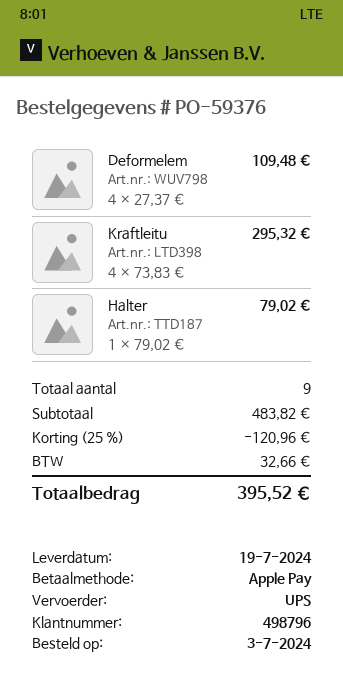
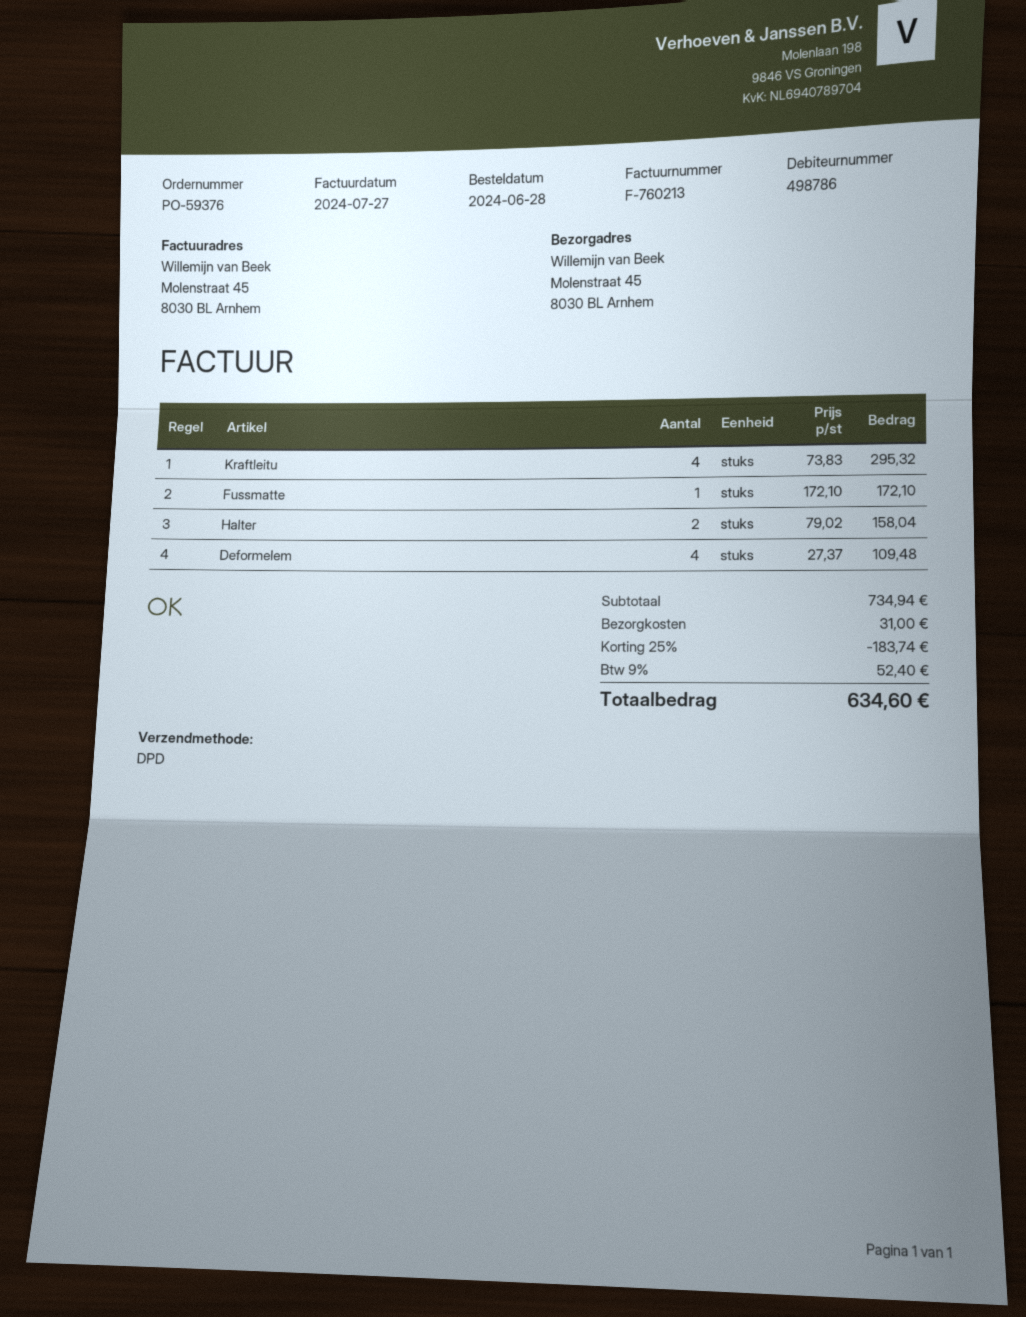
order date: 2024-07-03 -> 2024-06-28
customer number: 498796 -> 498786
shipping method: UPS -> DPD
Halter: 1 x 79.02 = 79.02 -> 2 x 79.02 = 158.04
Fussmatte: none -> 1 x 172.10 = 172.10
subtotal: 483.82 -> 734.94
discount: 25% = 120.96 -> 25% = 183.74
shipping: none -> 31.00
tax: 32.66 -> 52.40
total: 395.52 -> 634.60

